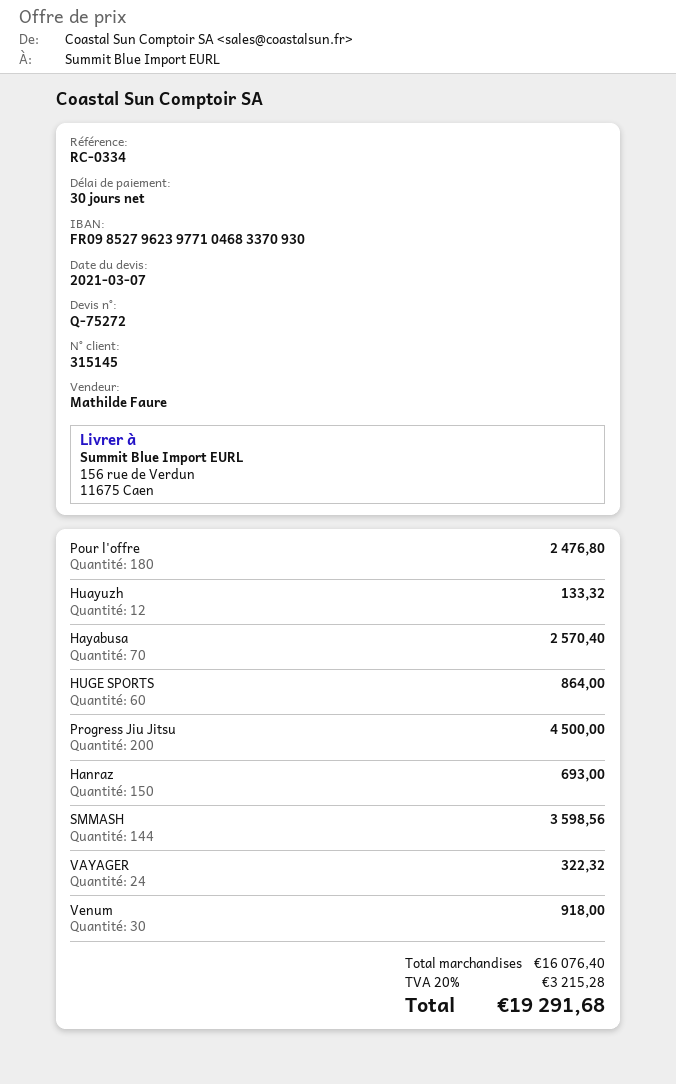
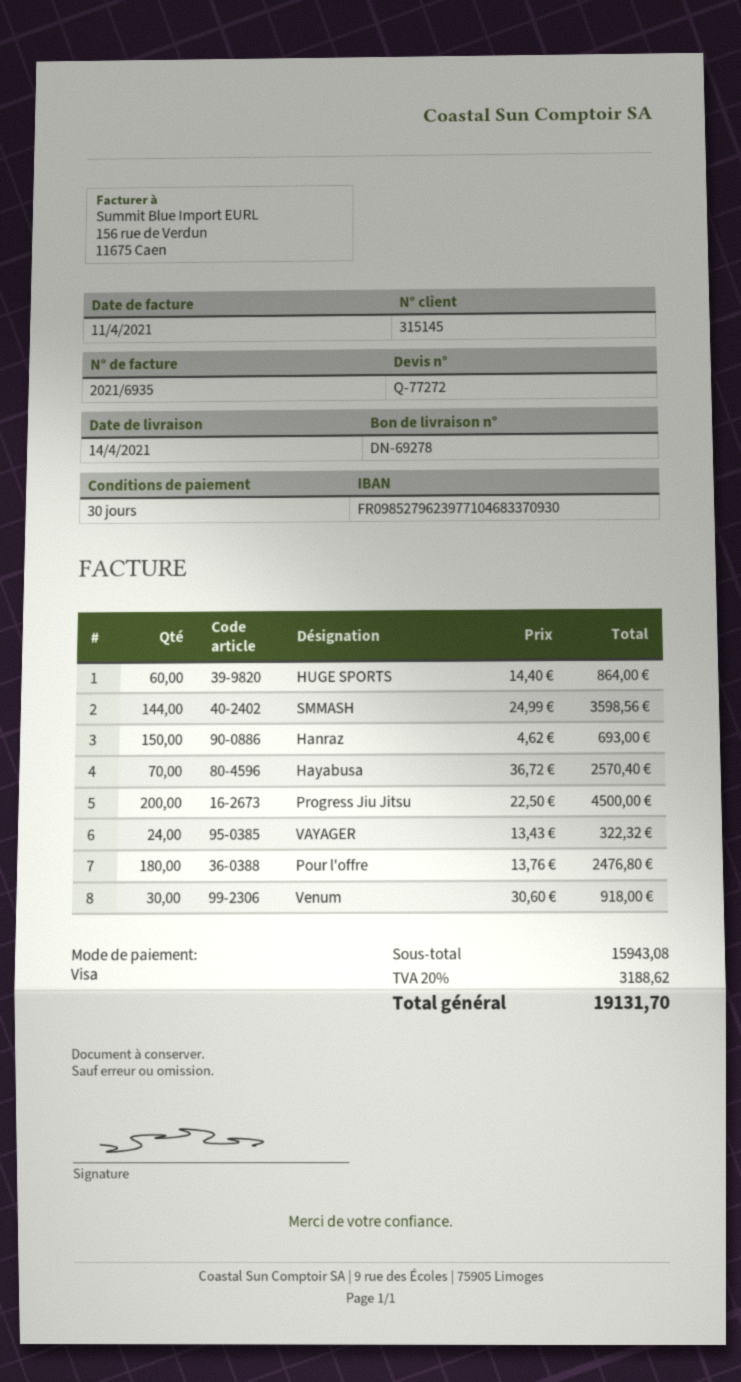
quote number: Q-75272 -> Q-77272
Huayuzh: 12 for 133.32 -> none
subtotal: 16076.40 -> 15943.08
tax: 20% = 3215.28 -> 20% = 3188.62
total: 19291.68 -> 19131.70

